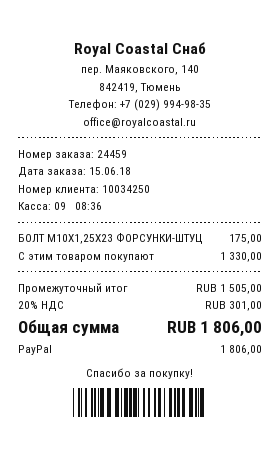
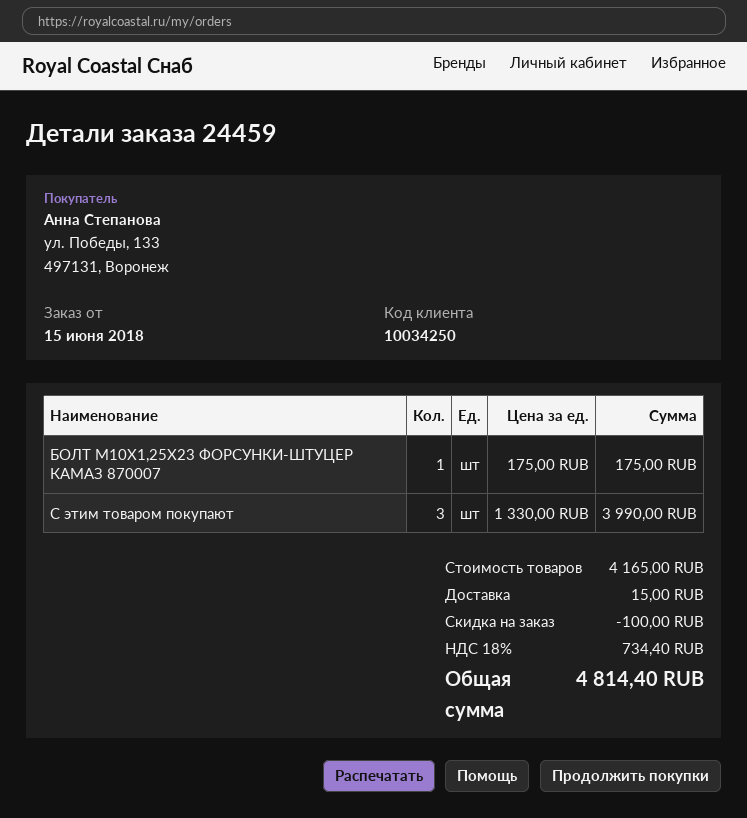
С этим товаром покупают: 1 x 1330.00 = 1330.00 -> 3 x 1330.00 = 3990.00
subtotal: 1505.00 -> 4165.00
discount: none -> 100.00
shipping: none -> 15.00
tax: 20% = 301.00 -> 18% = 734.40
total: 1806.00 -> 4814.40

